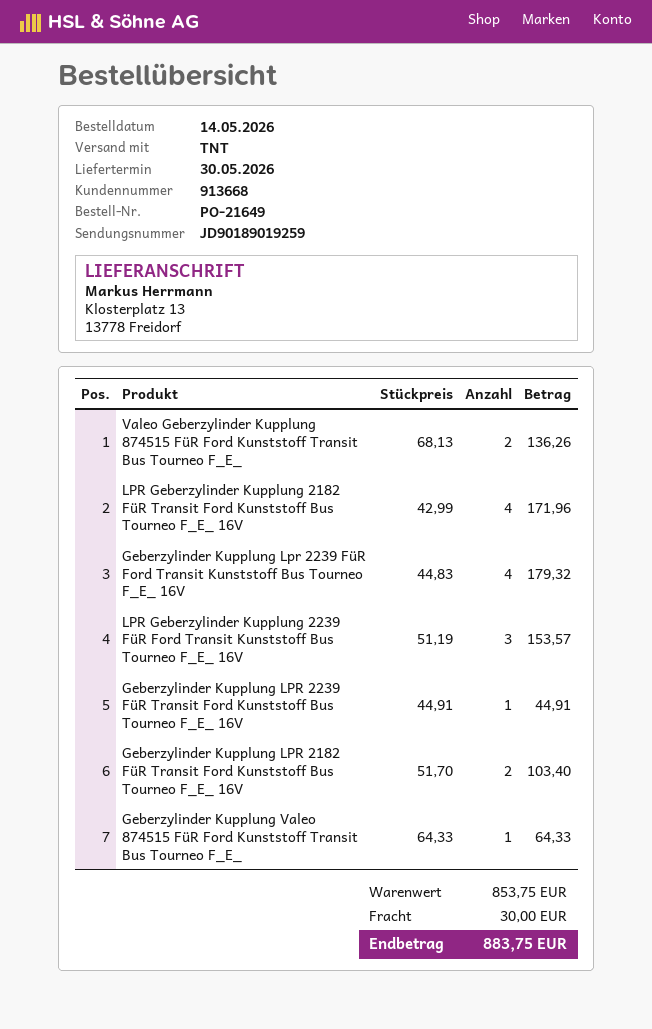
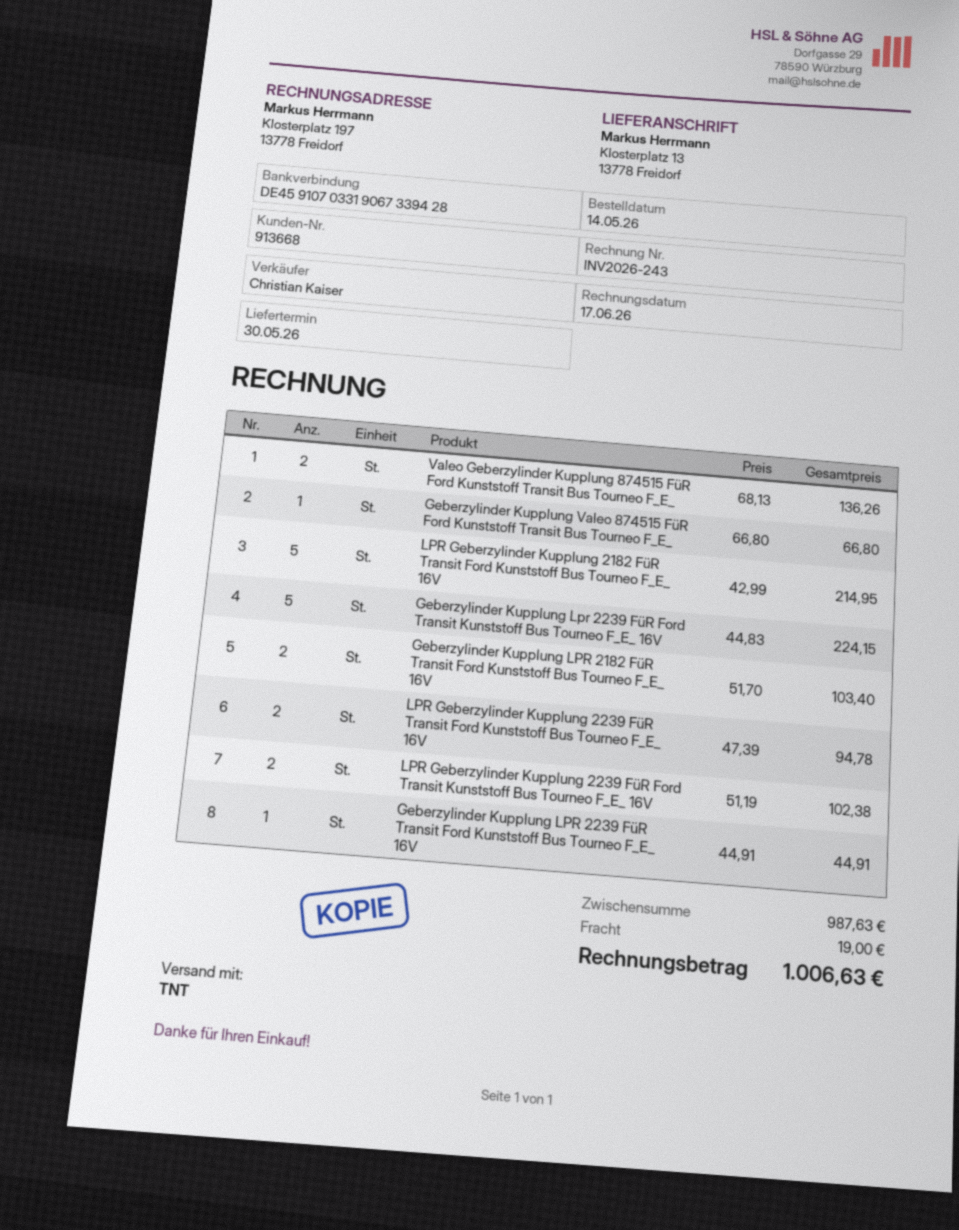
LPR Geberzylinder Kupplung 2182 FüR Transit Ford Kunststoff Bus Tourneo F_E_ 16V: 4 x 42.99 = 171.96 -> 5 x 42.99 = 214.95
Geberzylinder Kupplung Lpr 2239 FüR Ford Transit Kunststoff Bus Tourneo F_E_ 16V: 4 x 44.83 = 179.32 -> 5 x 44.83 = 224.15
LPR Geberzylinder Kupplung 2239 FüR Ford Transit Kunststoff Bus Tourneo F_E_ 16V: 3 x 51.19 = 153.57 -> 2 x 51.19 = 102.38
Geberzylinder Kupplung Valeo 874515 FüR Ford Kunststoff Transit Bus Tourneo F_E_: 1 x 64.33 = 64.33 -> 1 x 66.80 = 66.80
LPR Geberzylinder Kupplung 2239 FüR Transit Ford Kunststoff Bus Tourneo F_E_ 16V: none -> 2 x 47.39 = 94.78
subtotal: 853.75 -> 987.63
shipping: 30.00 -> 19.00
total: 883.75 -> 1006.63

